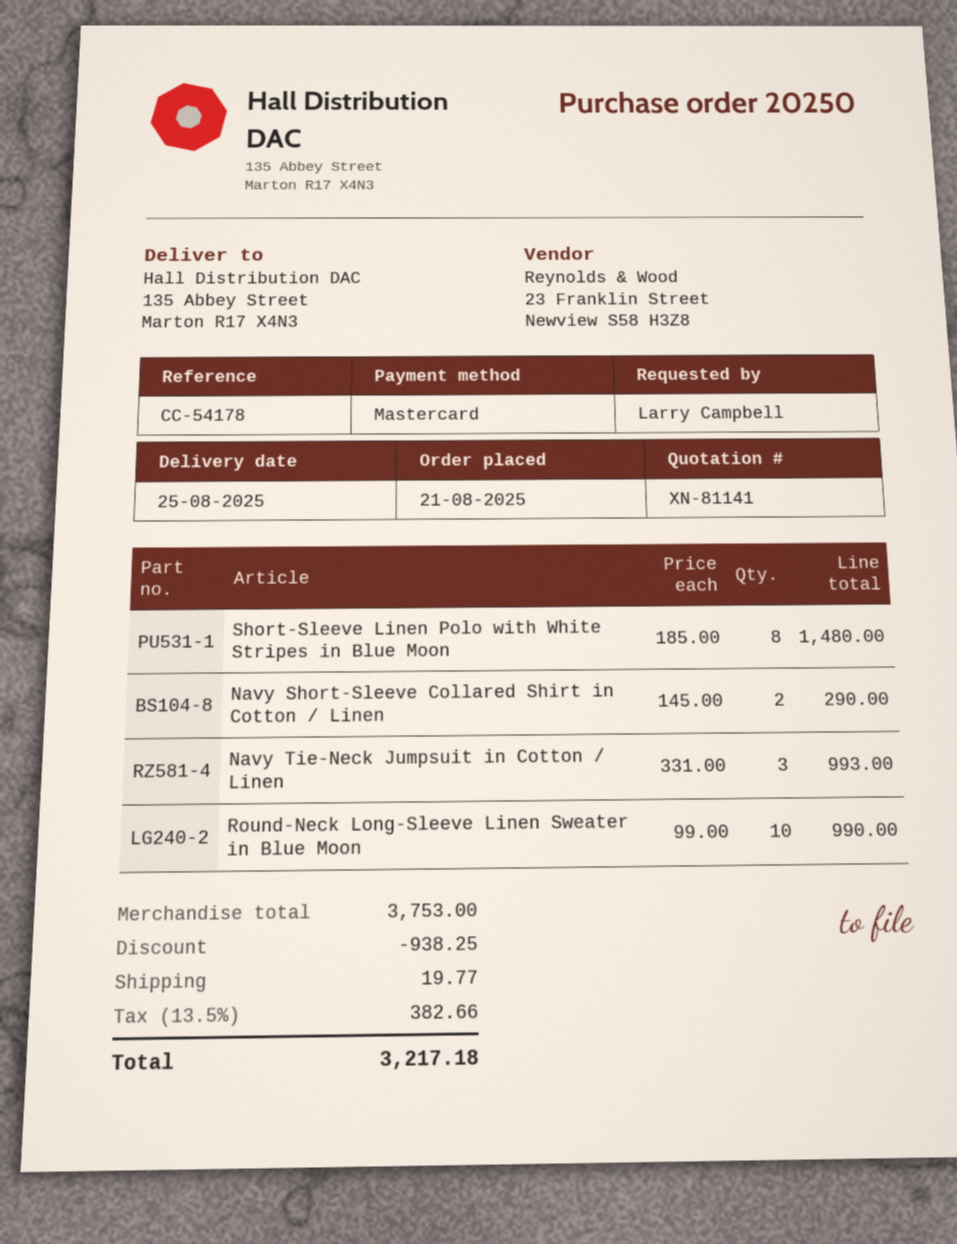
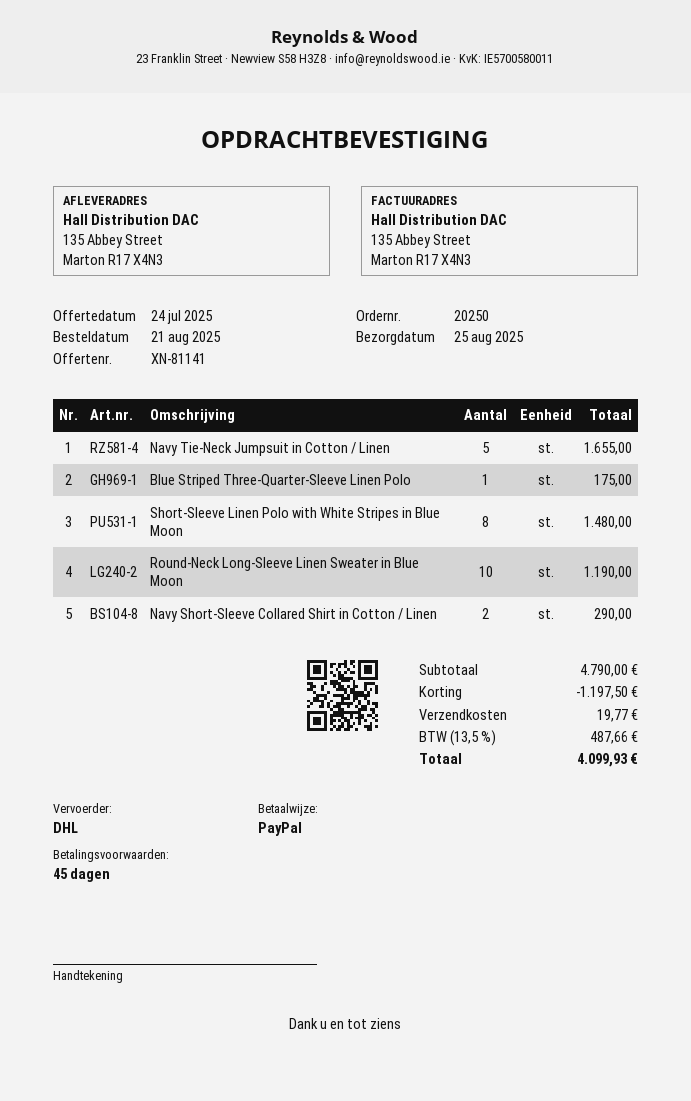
payment method: Mastercard -> PayPal
Navy Tie-Neck Jumpsuit in Cotton / Linen: 3 for 993.00 -> 5 for 1655.00
Round-Neck Long-Sleeve Linen Sweater in Blue Moon: 10 for 990.00 -> 10 for 1190.00
Blue Striped Three-Quarter-Sleeve Linen Polo: none -> 1 for 175.00
subtotal: 3753.00 -> 4790.00
discount: 938.25 -> 1197.50
tax: 13.5% = 382.66 -> 13.5% = 487.66
total: 3217.18 -> 4099.93

